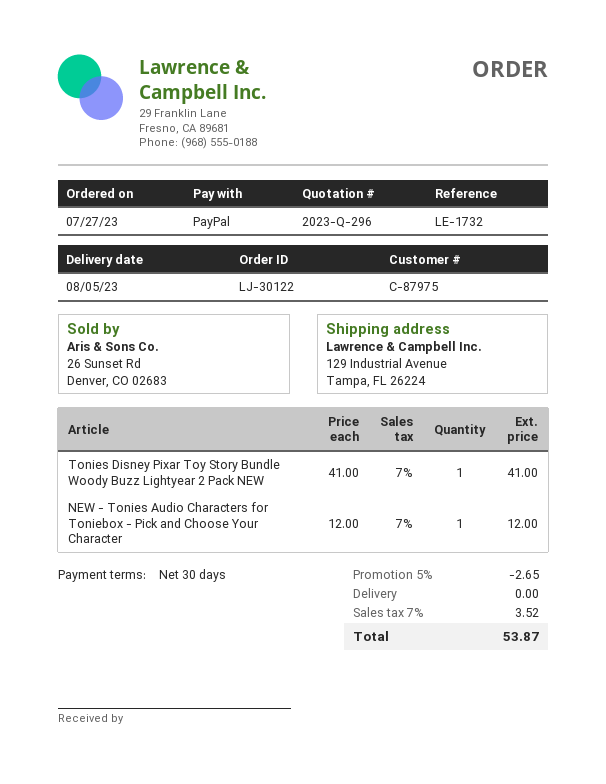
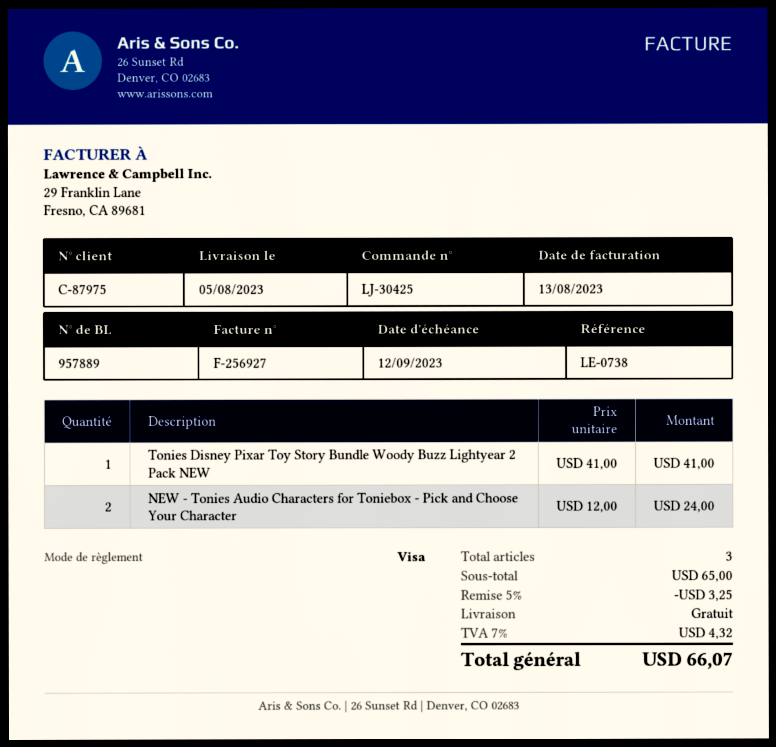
order number: LJ-30122 -> LJ-30425
reference: LE-1732 -> LE-0738
payment method: PayPal -> Visa
NEW - Tonies Audio Characters for Toniebox - Pick and Choose Your Character: 1 x 12.00 = 12.00 -> 2 x 12.00 = 24.00
discount: 5% = 2.65 -> 5% = 3.25
tax: 7% = 3.52 -> 7% = 4.32
total: 53.87 -> 66.07

